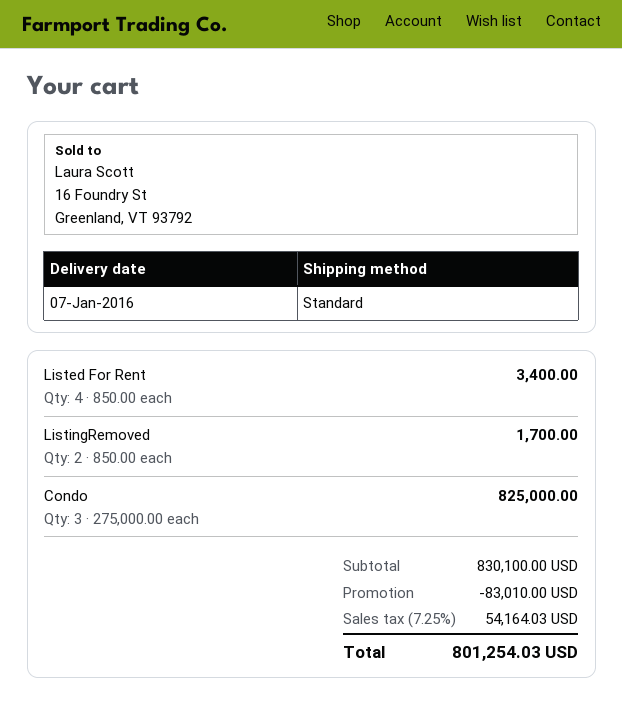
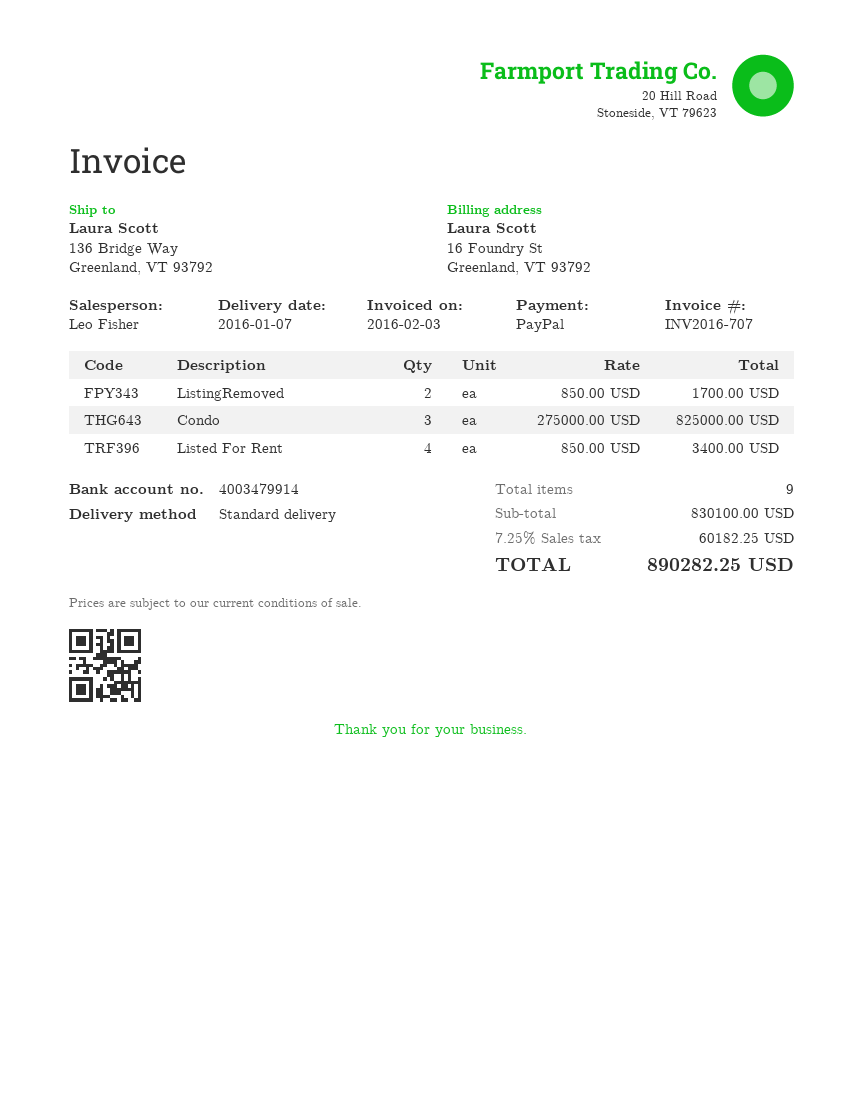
discount: 83010.00 -> none
tax: 7.25% = 54164.03 -> 7.25% = 60182.25
total: 801254.03 -> 890282.25

